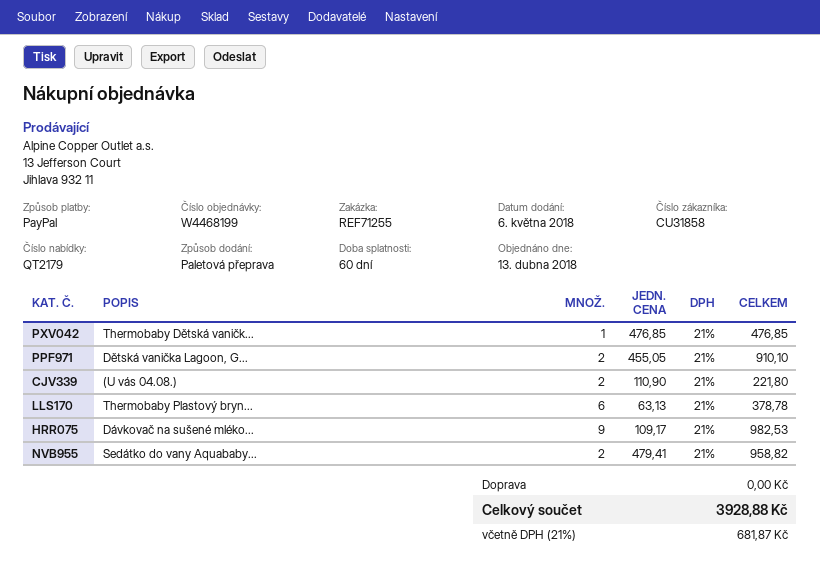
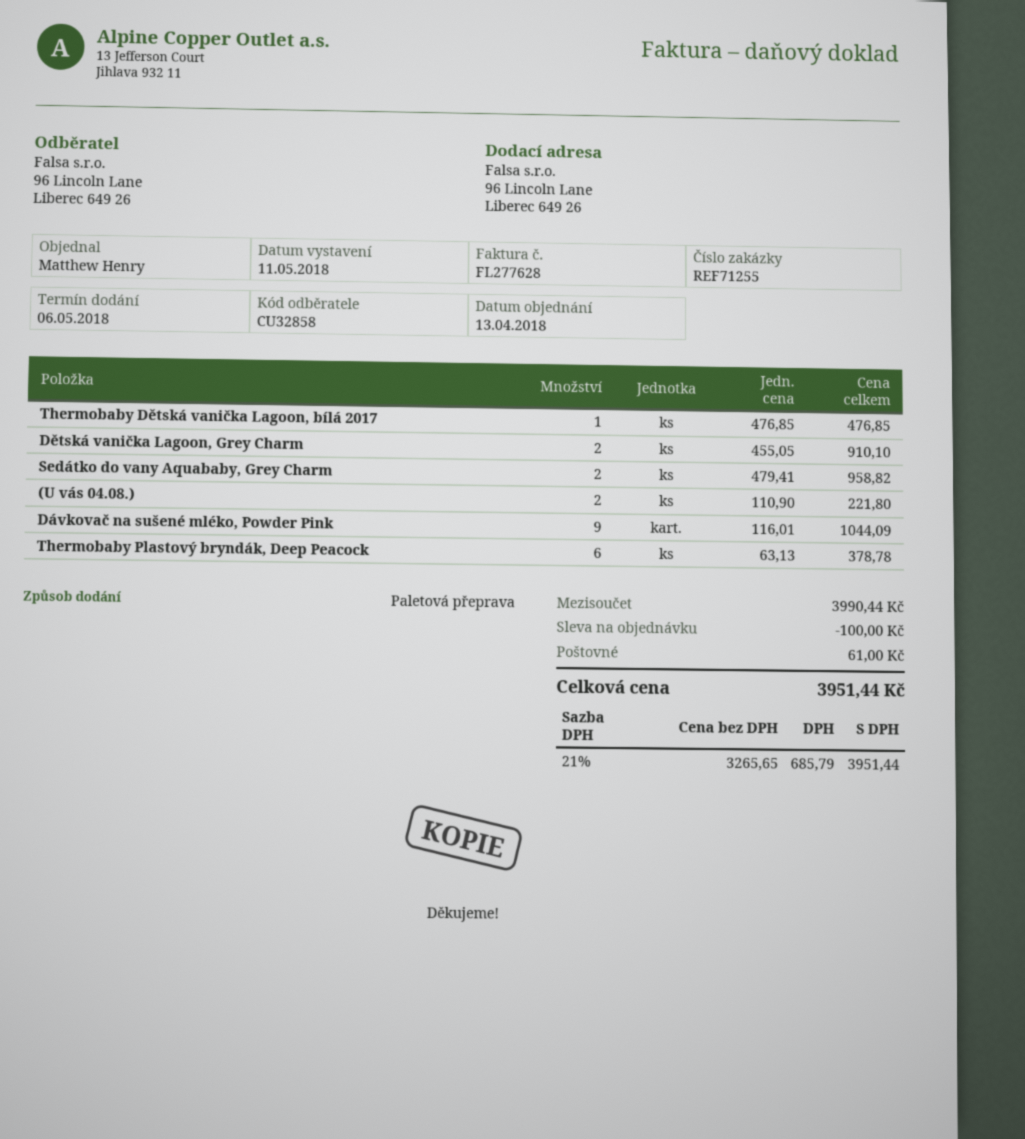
customer number: CU31858 -> CU32858
Dávkovač na sušené mléko...: 9 x 109.17 = 982.53 -> 9 x 116.01 = 1044.09
discount: none -> 100.00
shipping: 0.00 -> 61.00
tax: 21% = 681.87 -> 21% = 685.79
total: 3928.88 -> 3951.44

